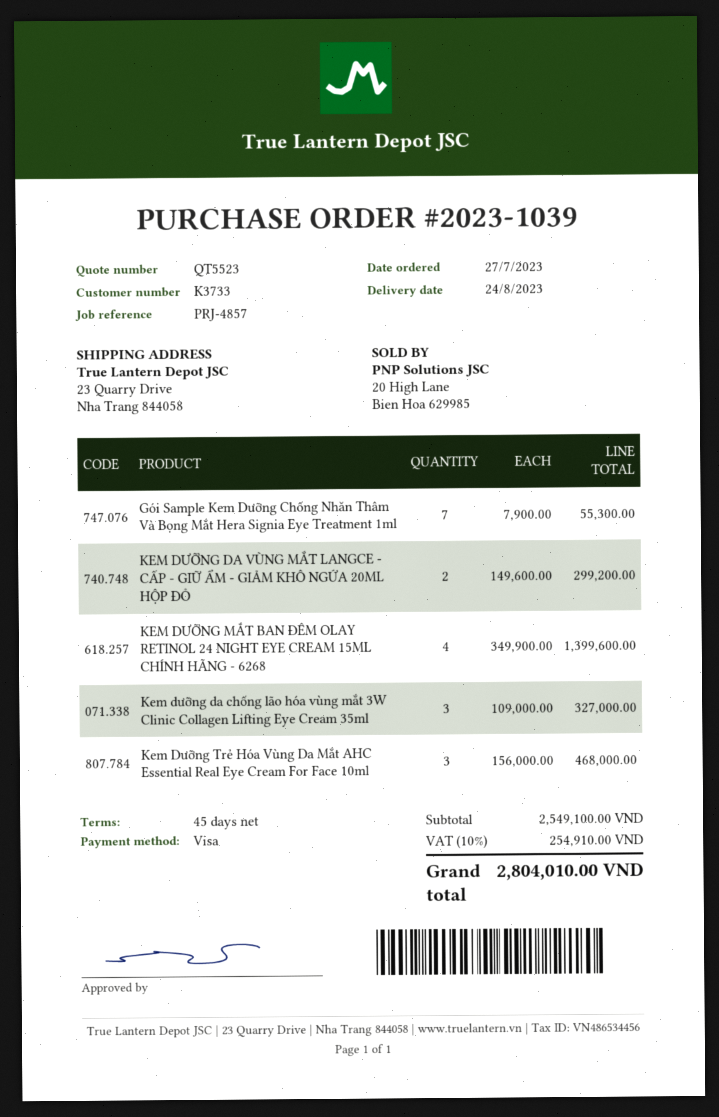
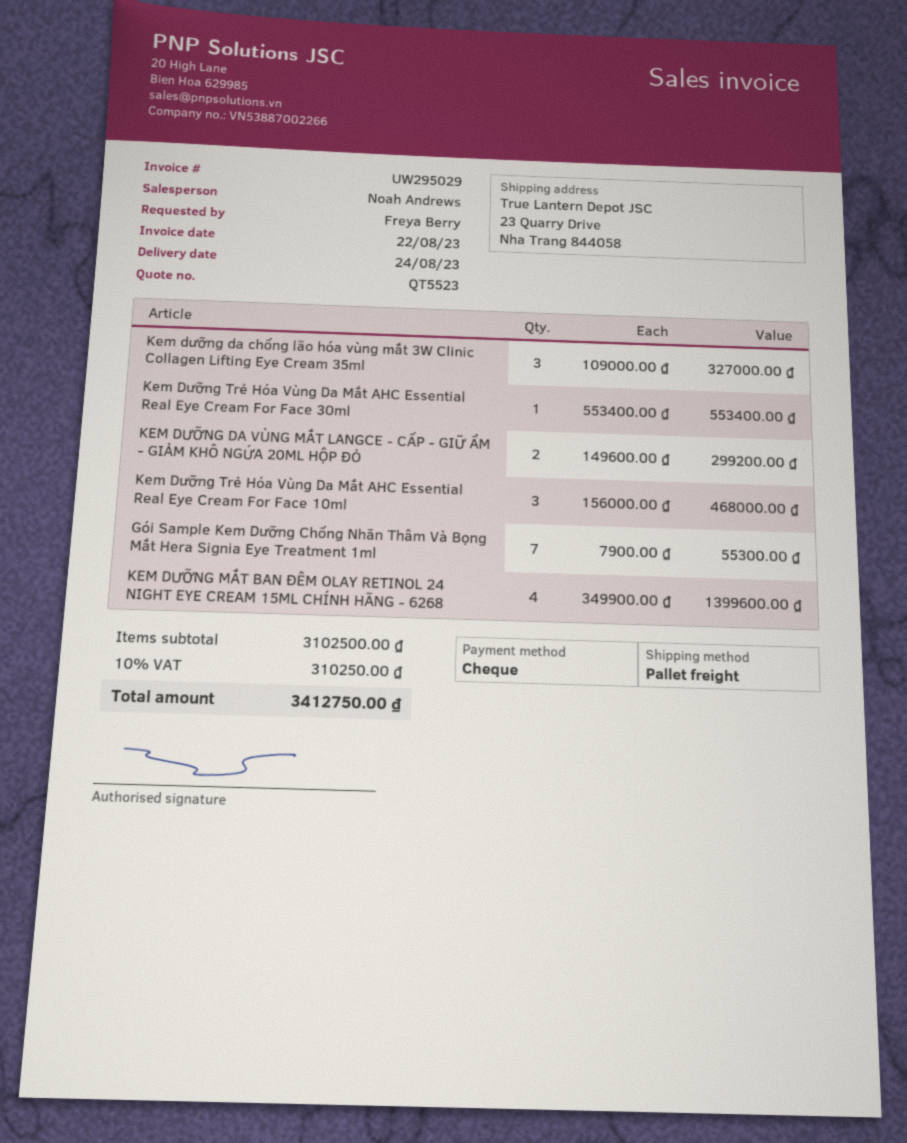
payment method: Visa -> cheque
Kem Dưỡng Trẻ Hóa Vùng Da Mắt AHC Essential Real Eye Cream For Face 30ml: none -> 1 x 553400.00 = 553400.00
subtotal: 2549100.00 -> 3102500.00
tax: 10% = 254910.00 -> 10% = 310250.00
total: 2804010.00 -> 3412750.00

